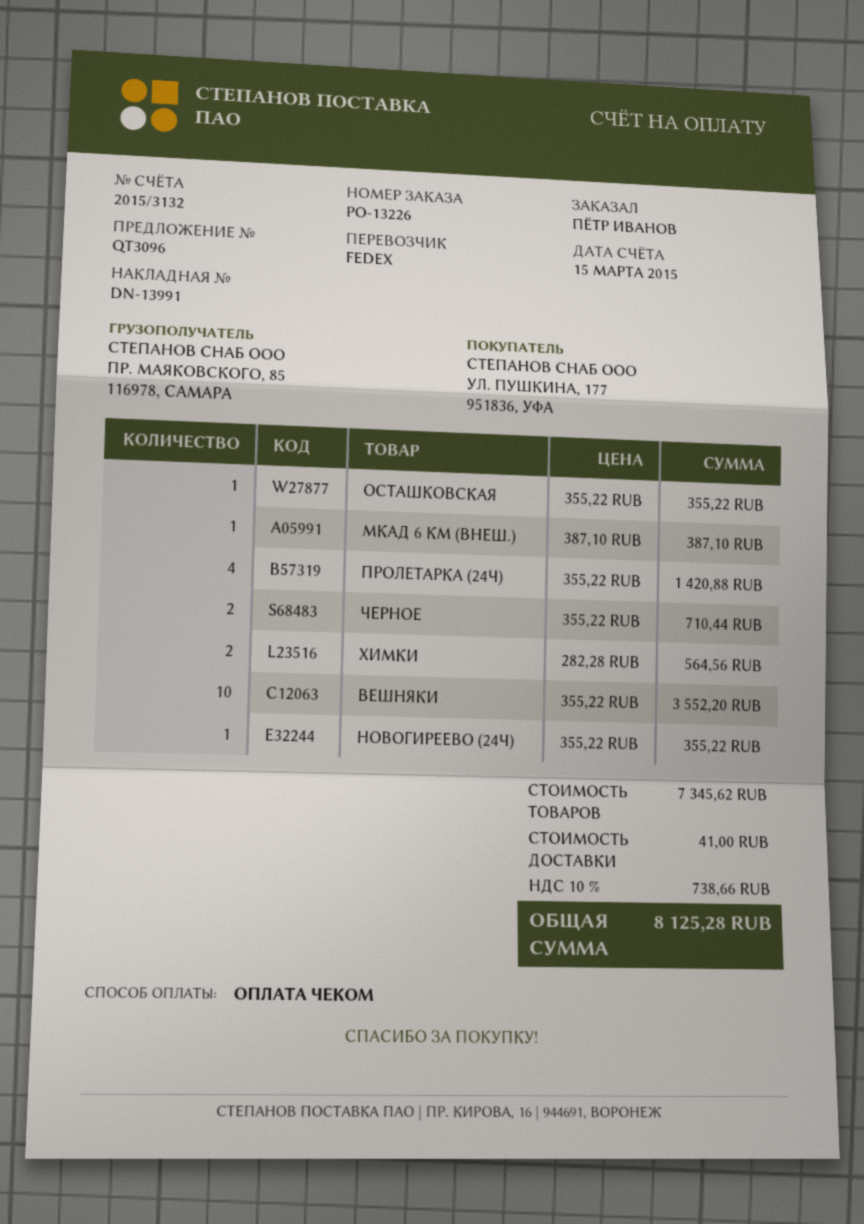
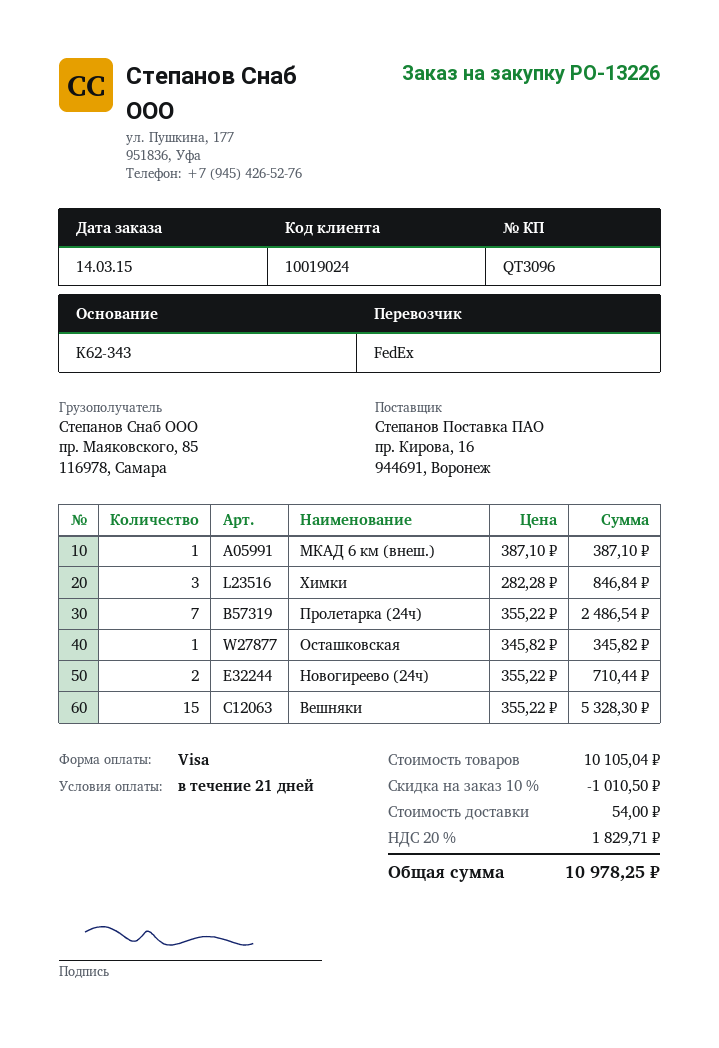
payment method: cheque -> Visa
ОСТАШКОВСКАЯ: 1 x 355.22 = 355.22 -> 1 x 345.82 = 345.82
ПРОЛЕТАРКА (24Ч): 4 x 355.22 = 1420.88 -> 7 x 355.22 = 2486.54
ЧЕРНОЕ: 2 x 355.22 = 710.44 -> none
ХИМКИ: 2 x 282.28 = 564.56 -> 3 x 282.28 = 846.84
ВЕШНЯКИ: 10 x 355.22 = 3552.20 -> 15 x 355.22 = 5328.30
НОВОГИРЕЕВО (24Ч): 1 x 355.22 = 355.22 -> 2 x 355.22 = 710.44
subtotal: 7345.62 -> 10105.04
discount: none -> 10% = 1010.50
shipping: 41.00 -> 54.00
tax: 10% = 738.66 -> 20% = 1829.71
total: 8125.28 -> 10978.25

